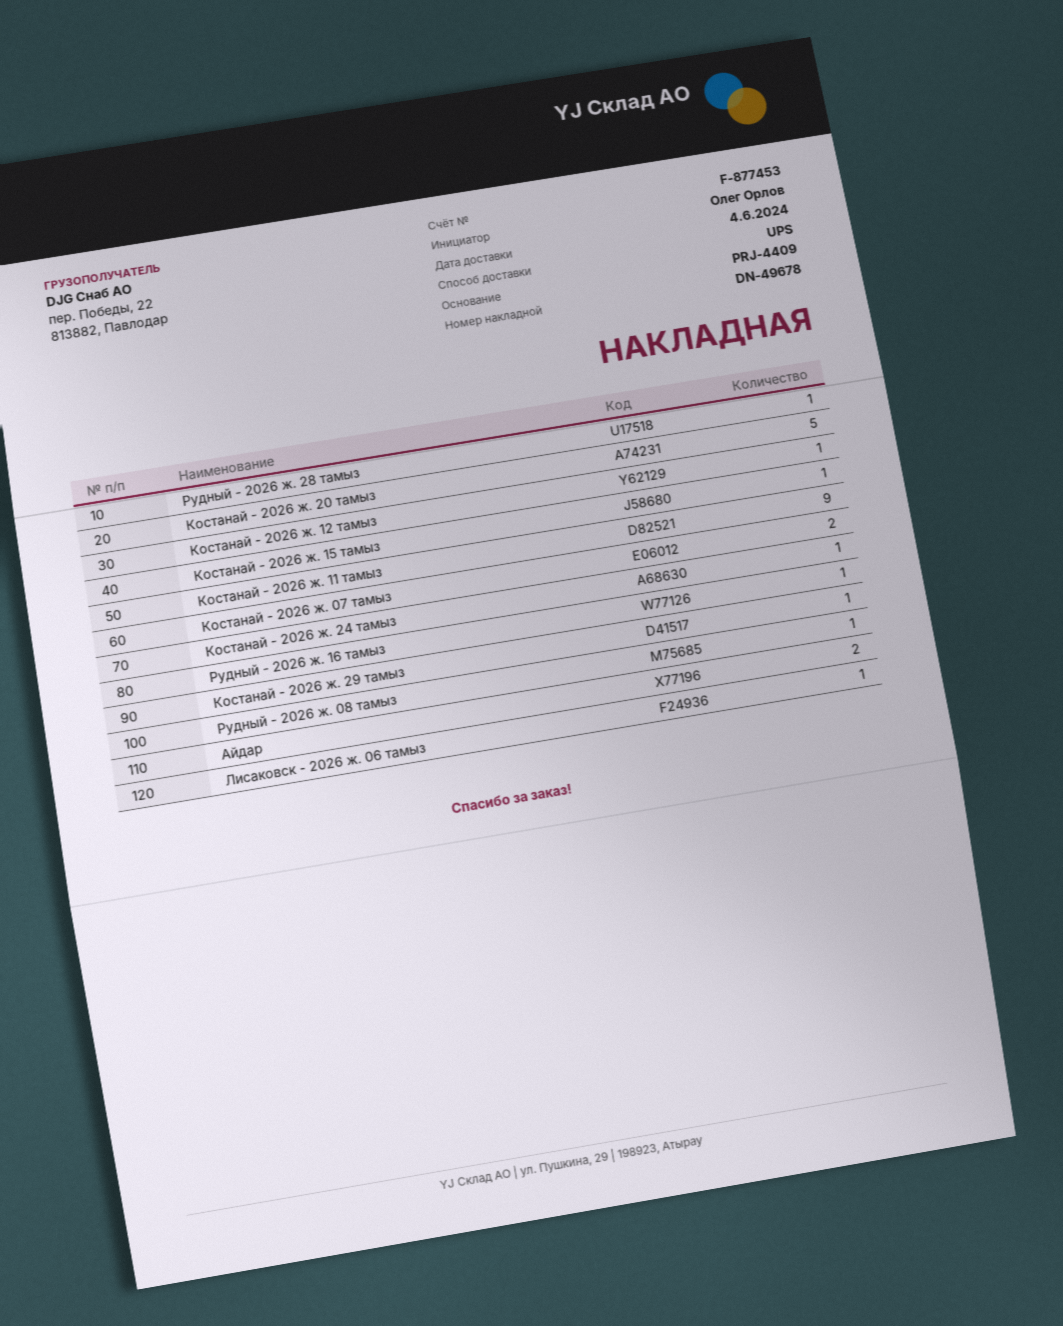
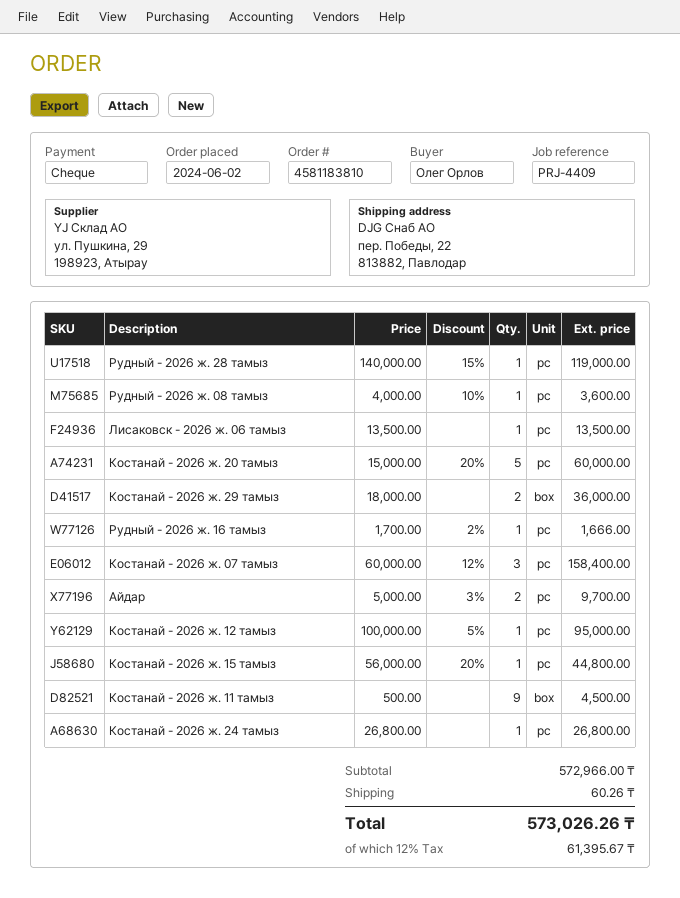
Костанай - 2026 ж. 07 тамыз: 2 -> 3
Костанай - 2026 ж. 29 тамыз: 1 -> 2

